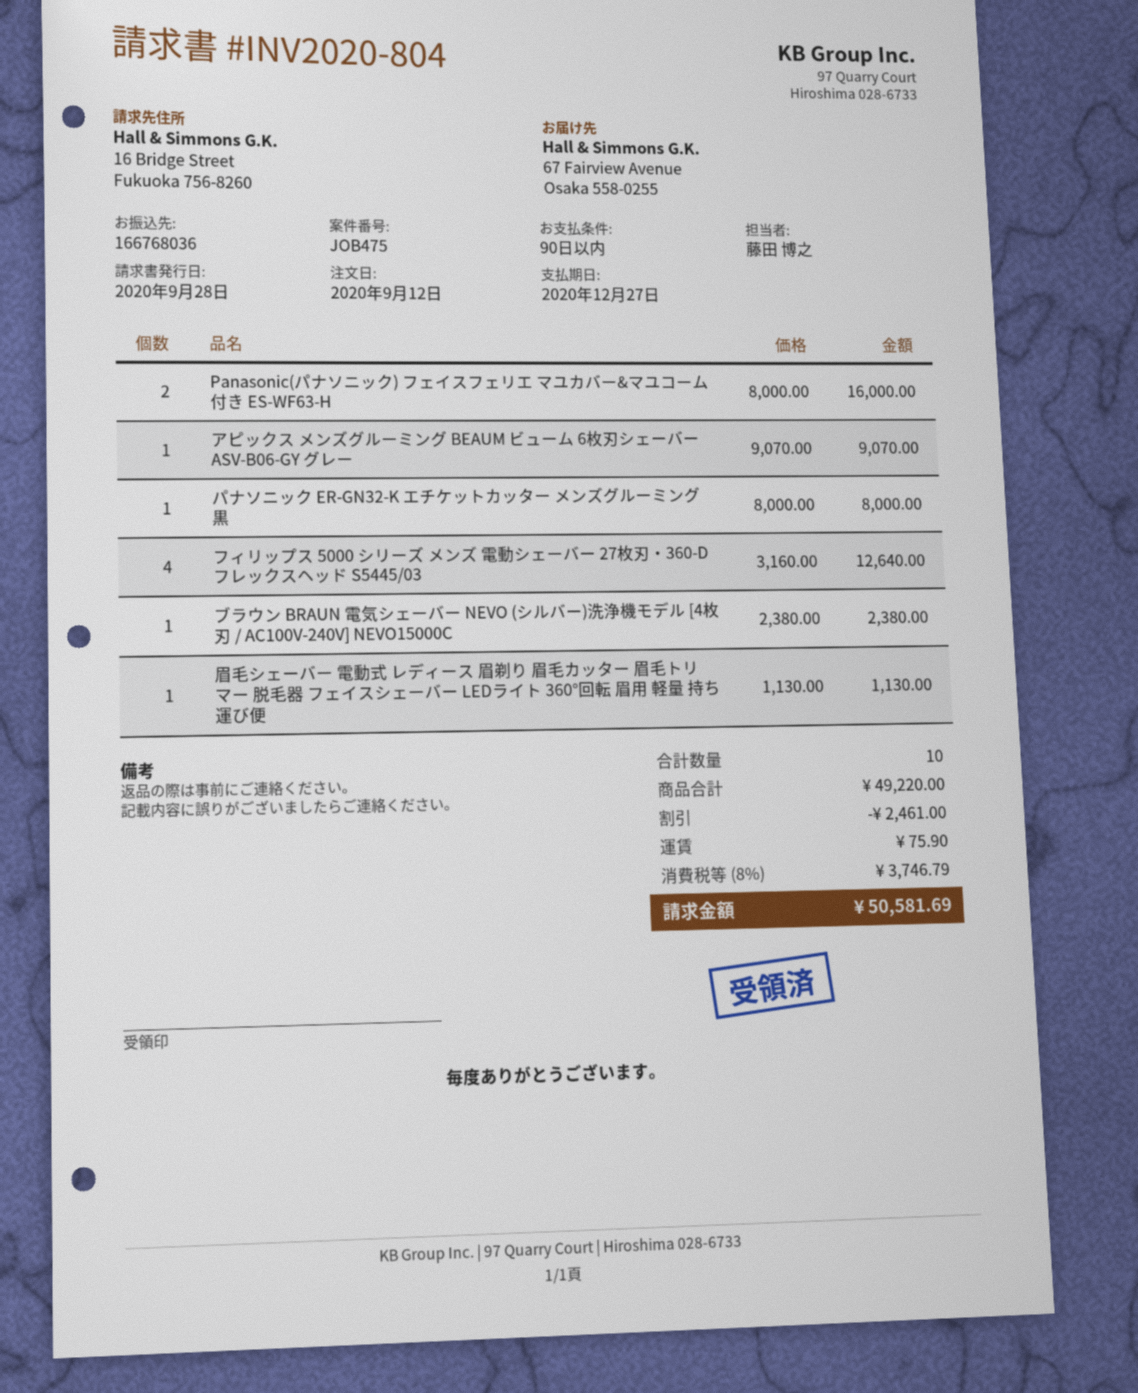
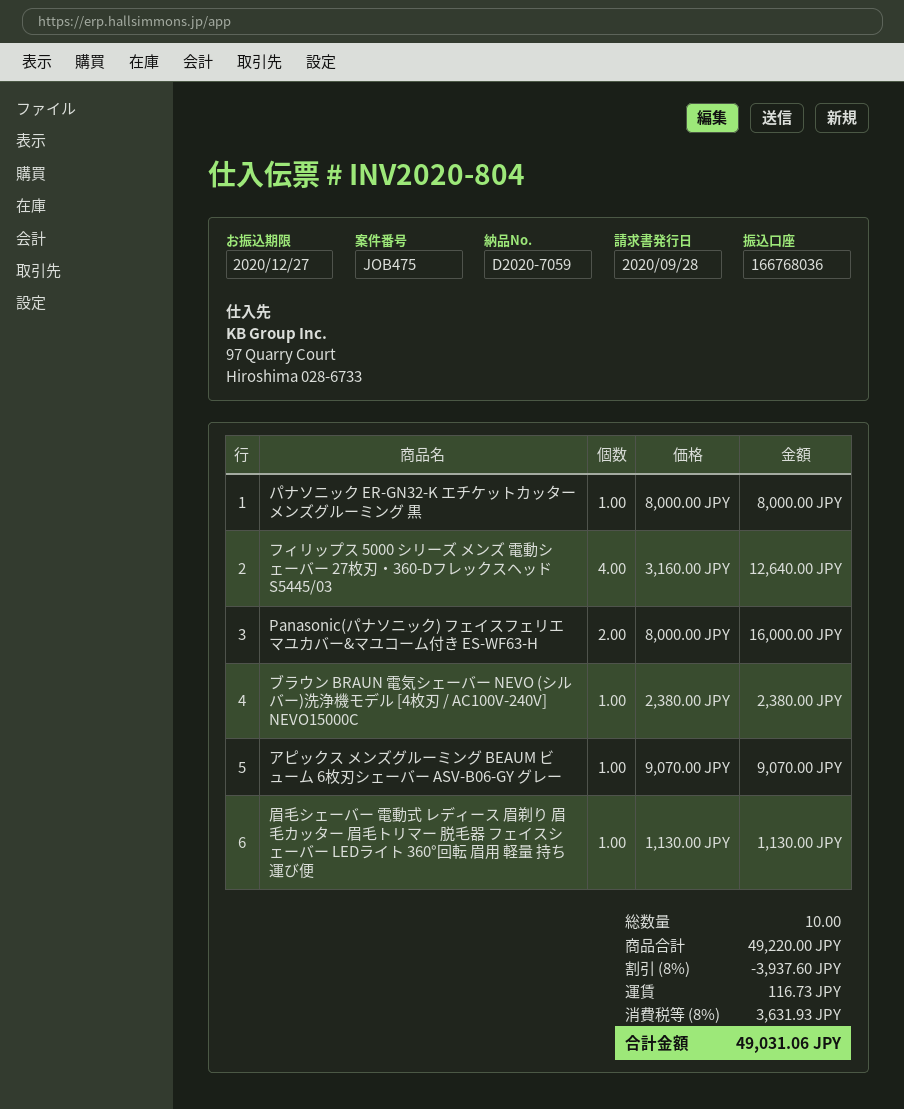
discount: 2461.00 -> 3937.60
shipping: 75.90 -> 116.73
tax: 8% = 3746.79 -> 8% = 3631.93
total: 50581.69 -> 49031.06

